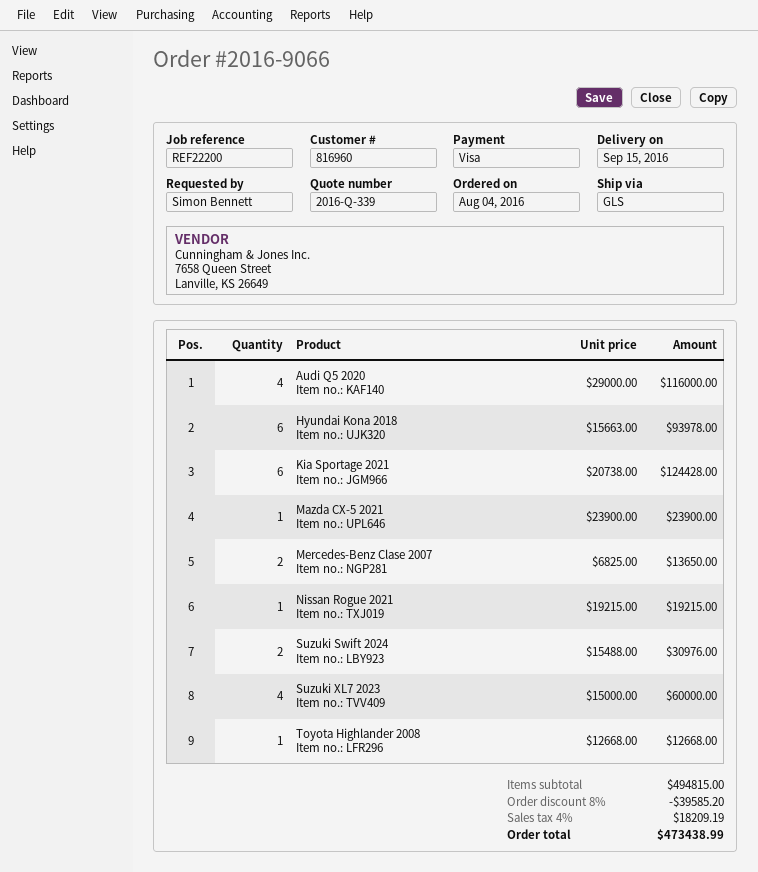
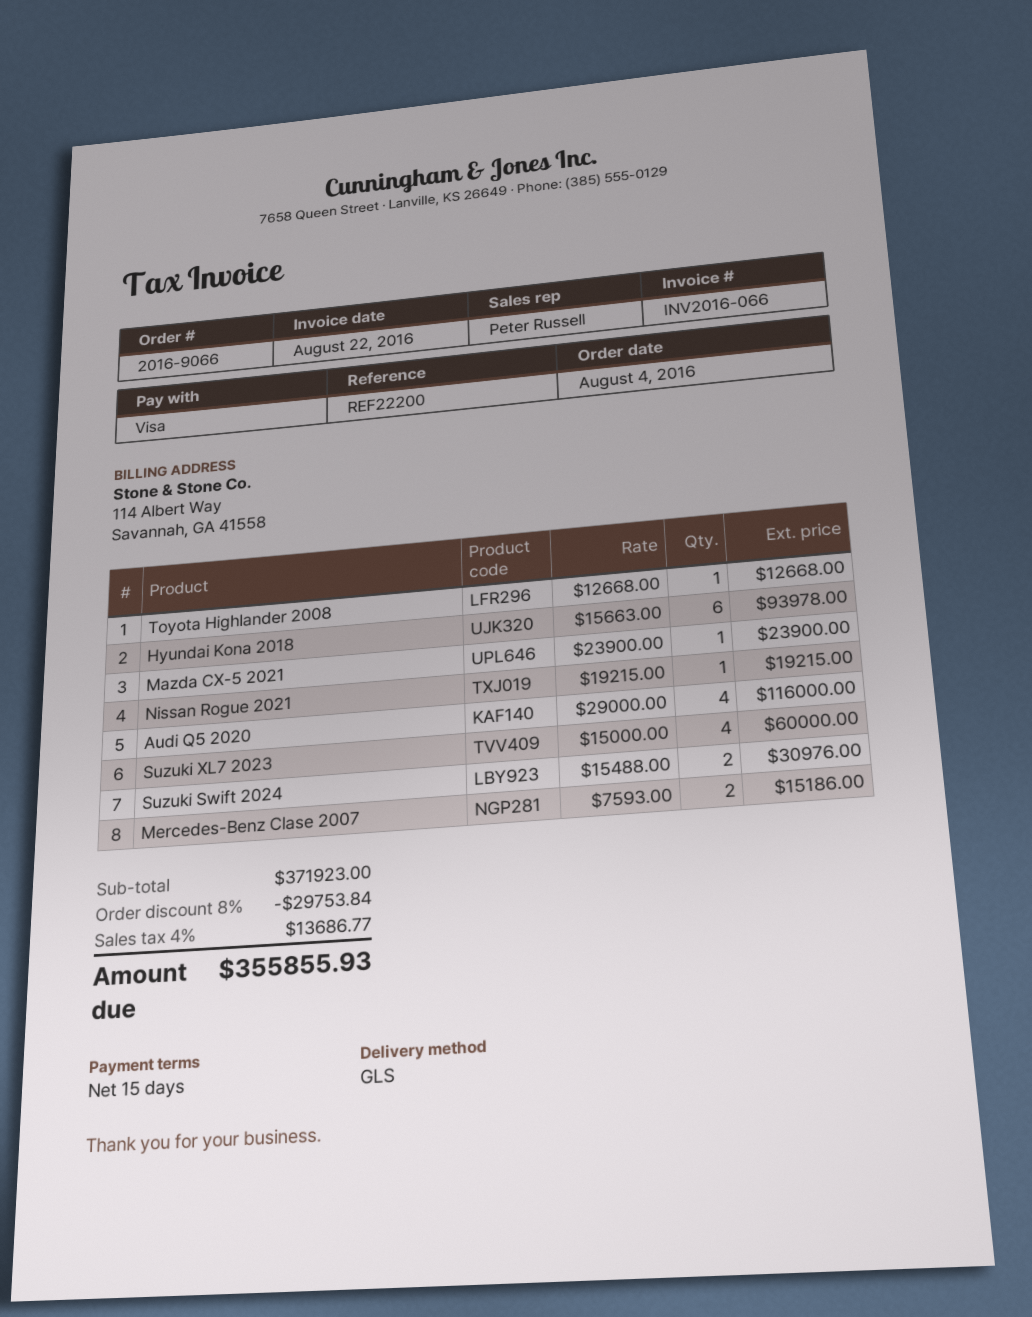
Kia Sportage 2021: 6 x 20738.00 = 124428.00 -> none
Mercedes-Benz Clase 2007: 2 x 6825.00 = 13650.00 -> 2 x 7593.00 = 15186.00
subtotal: 494815.00 -> 371923.00
discount: 8% = 39585.20 -> 8% = 29753.84
tax: 4% = 18209.19 -> 4% = 13686.77
total: 473438.99 -> 355855.93

